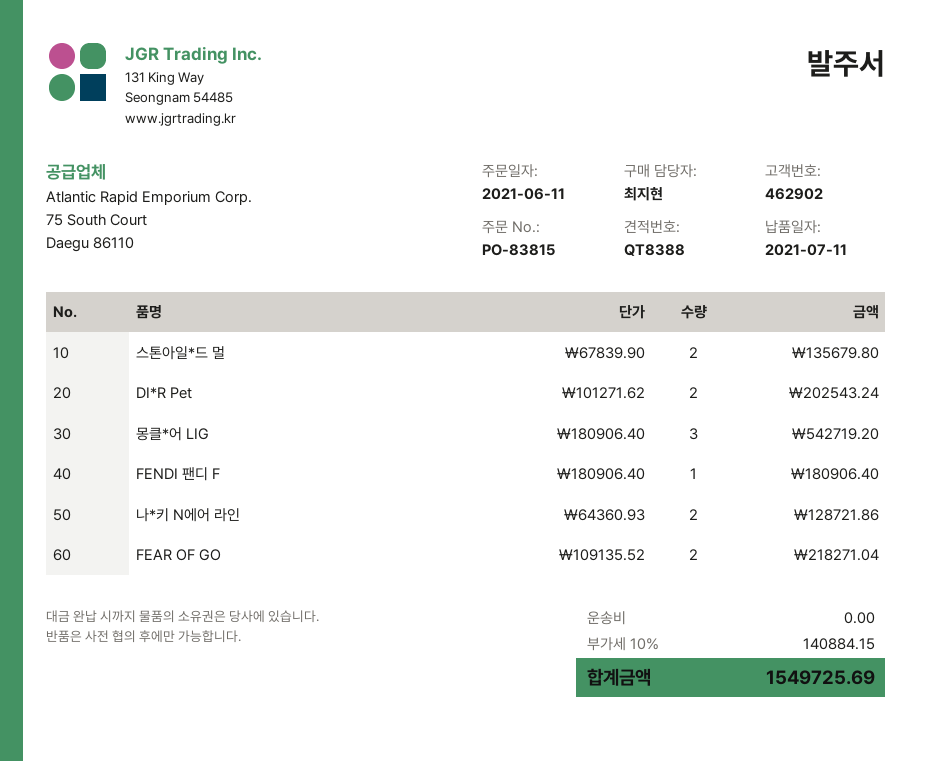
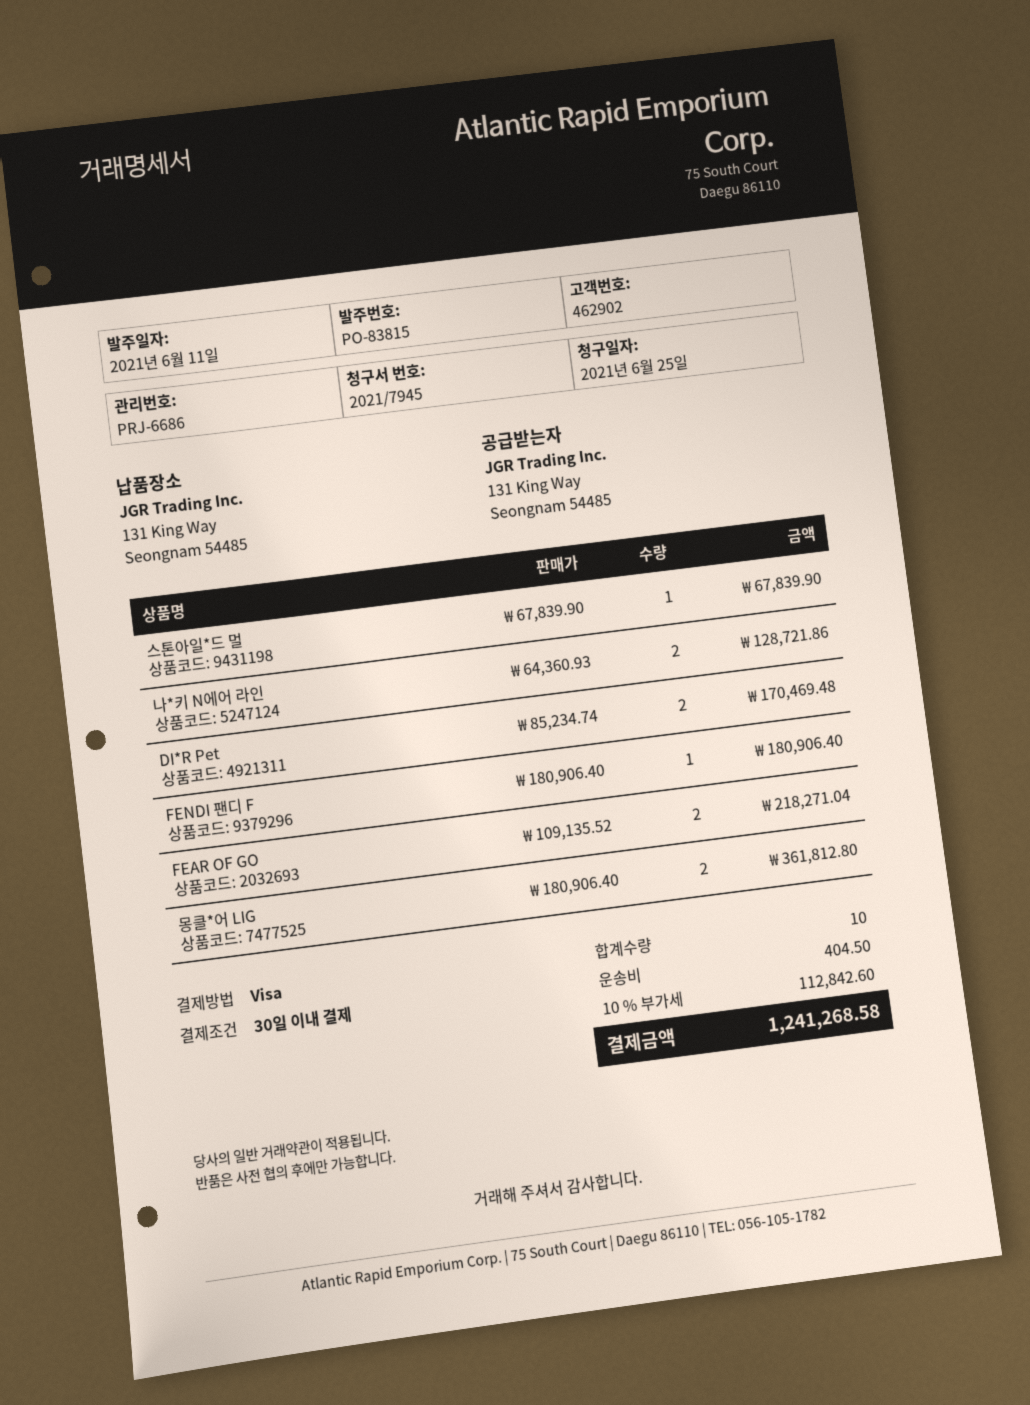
스톤아일*드 멀: 2 x 67839.90 = 135679.80 -> 1 x 67839.90 = 67839.90
DI*R Pet: 2 x 101271.62 = 202543.24 -> 2 x 85234.74 = 170469.48
몽클*어 LIG: 3 x 180906.40 = 542719.20 -> 2 x 180906.40 = 361812.80
shipping: 0.00 -> 404.50
tax: 10% = 140884.15 -> 10% = 112842.60
total: 1549725.69 -> 1241268.58

